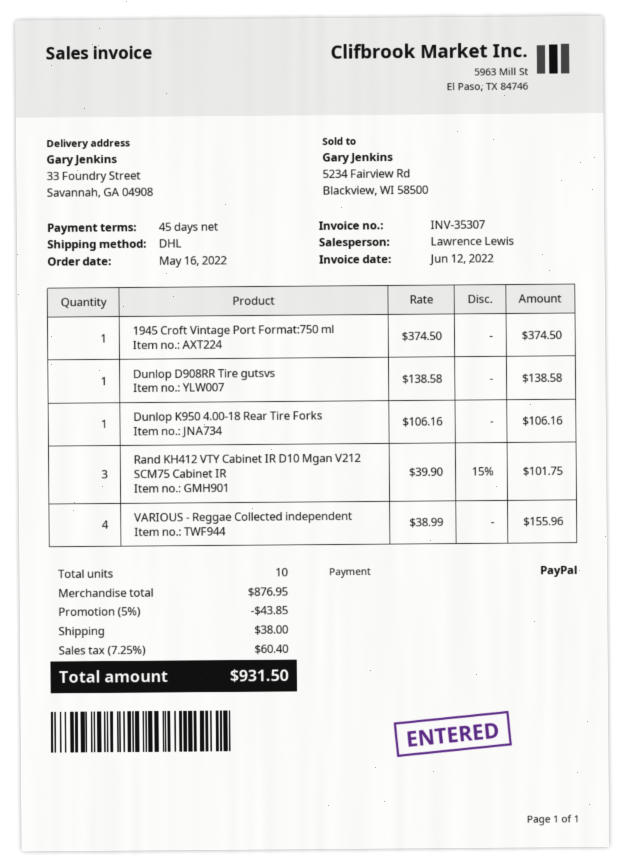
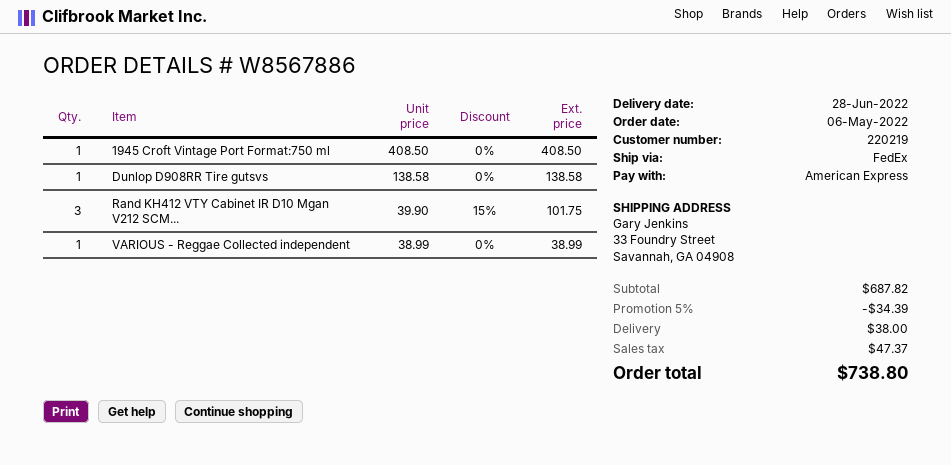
order date: 2022-05-16 -> 2022-05-06
payment method: PayPal -> American Express
shipping method: DHL -> FedEx
1945 Croft Vintage Port Format:750 ml: 1 x 374.50 = 374.50 -> 1 x 408.50 = 408.50
Dunlop K950 4.00-18 Rear Tire Forks: 1 x 106.16 = 106.16 -> none
VARIOUS - Reggae Collected independent: 4 x 38.99 = 155.96 -> 1 x 38.99 = 38.99
subtotal: 876.95 -> 687.82
discount: 5% = 43.85 -> 5% = 34.39
tax: 60.40 -> 47.37
total: 931.50 -> 738.80

